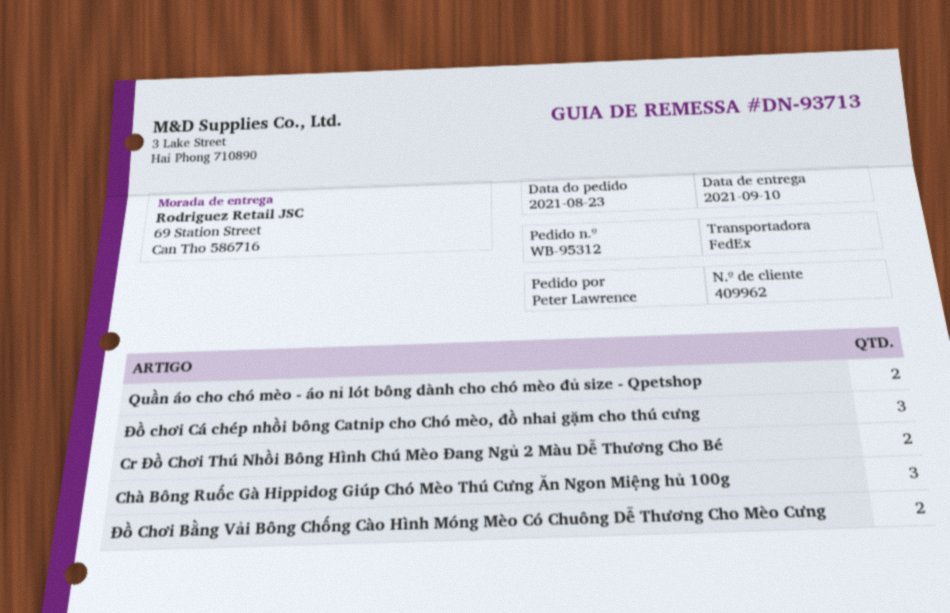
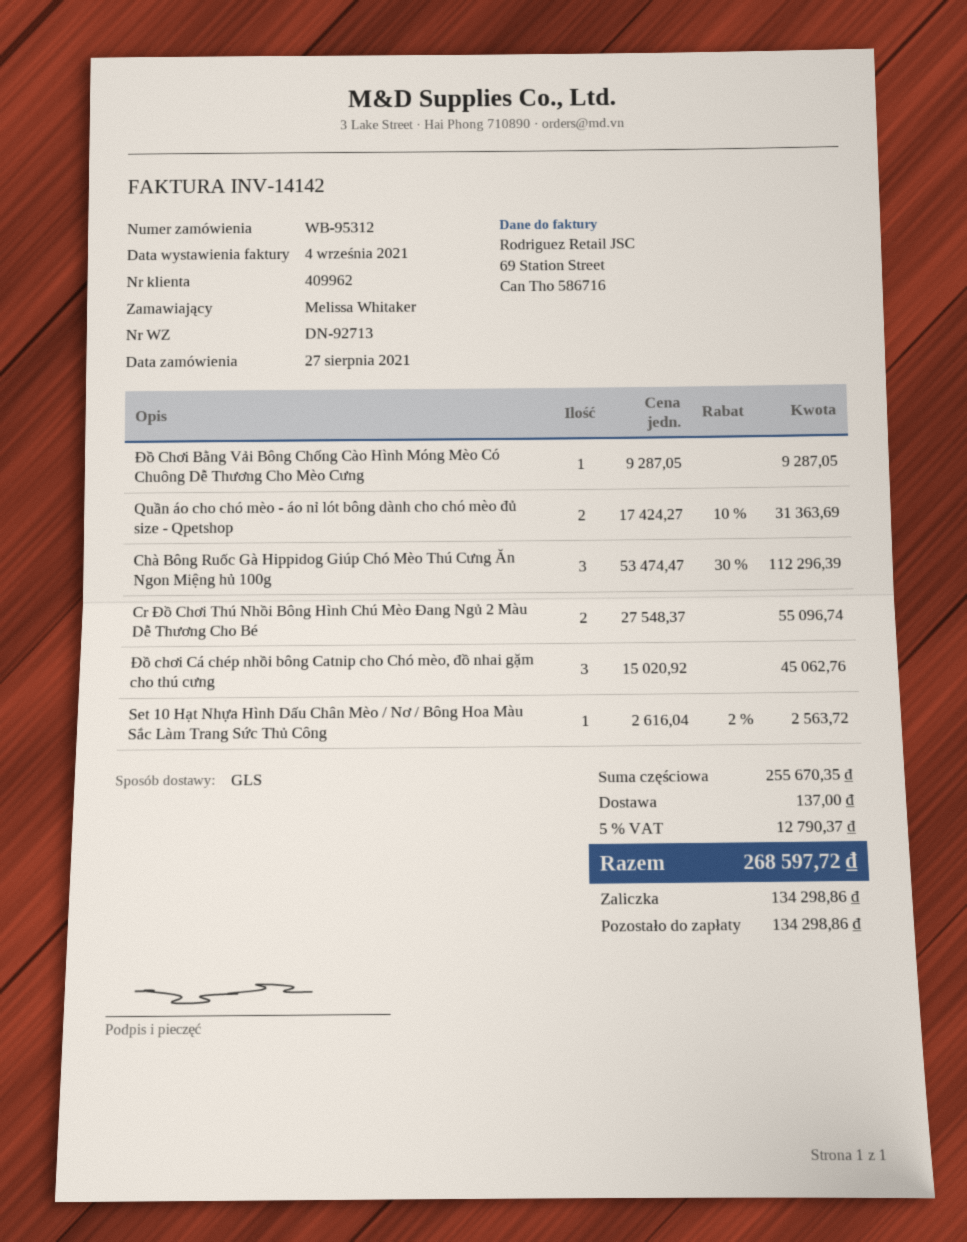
order date: 2021-08-23 -> 2021-08-27
delivery note number: DN-93713 -> DN-92713
ordered by: Peter Lawrence -> Melissa Whitaker
shipping method: FedEx -> GLS
Đồ Chơi Bằng Vải Bông Chống Cào Hình Móng Mèo Có Chuông Dễ Thương Cho Mèo Cưng: 2 -> 1
Set 10 Hạt Nhựa Hình Dấu Chân Mèo / Nơ / Bông Hoa Màu Sắc Làm Trang Sức Thủ Công: none -> 1

